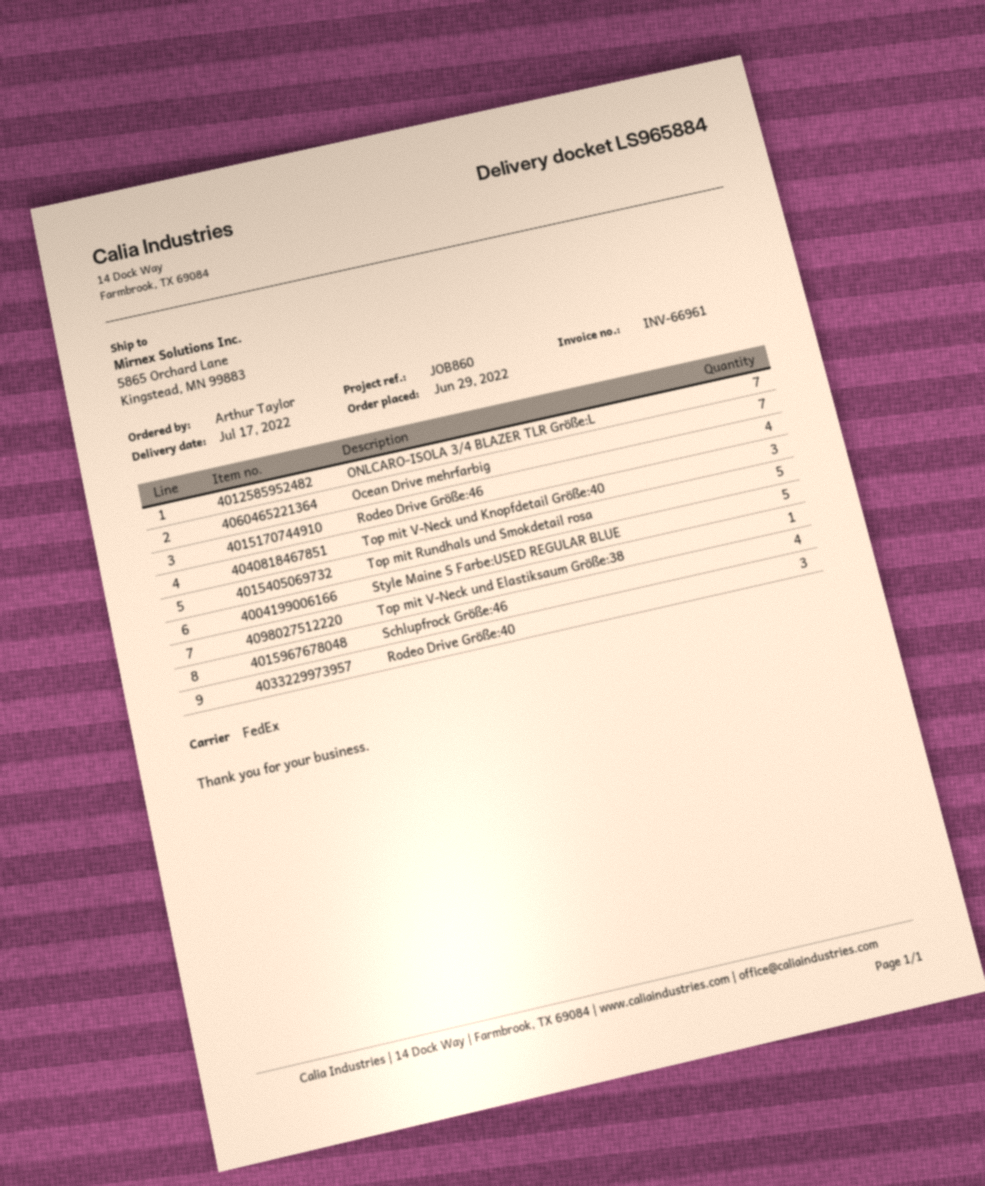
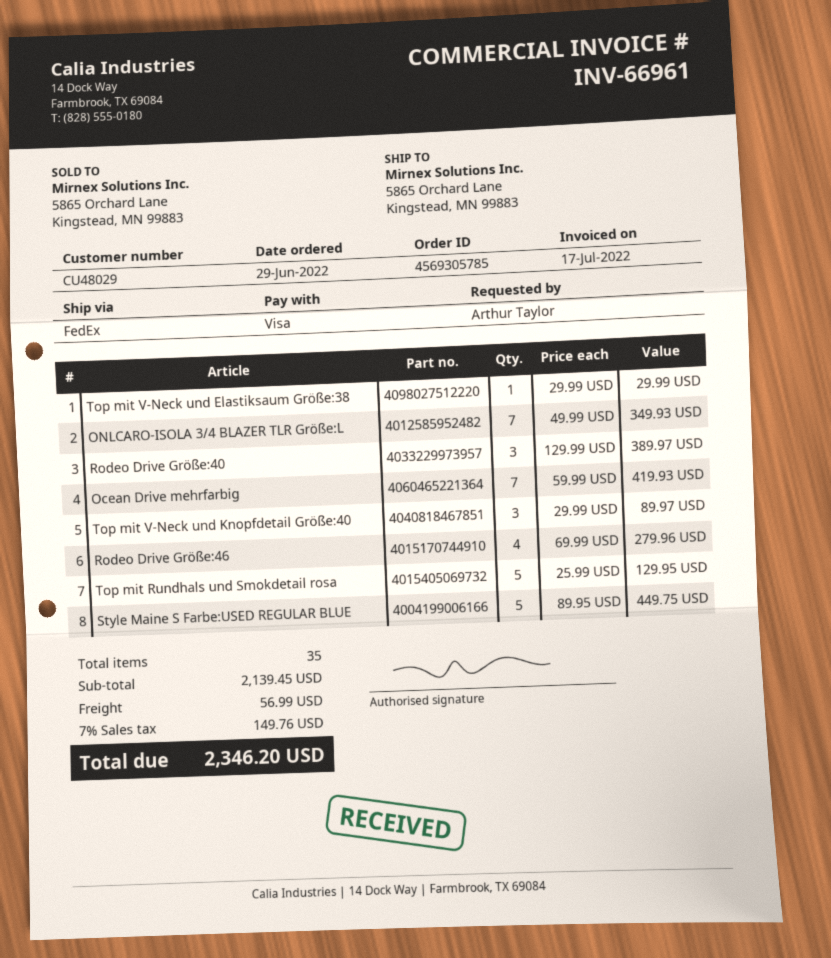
Schlupfrock Größe:46: 4 -> none

